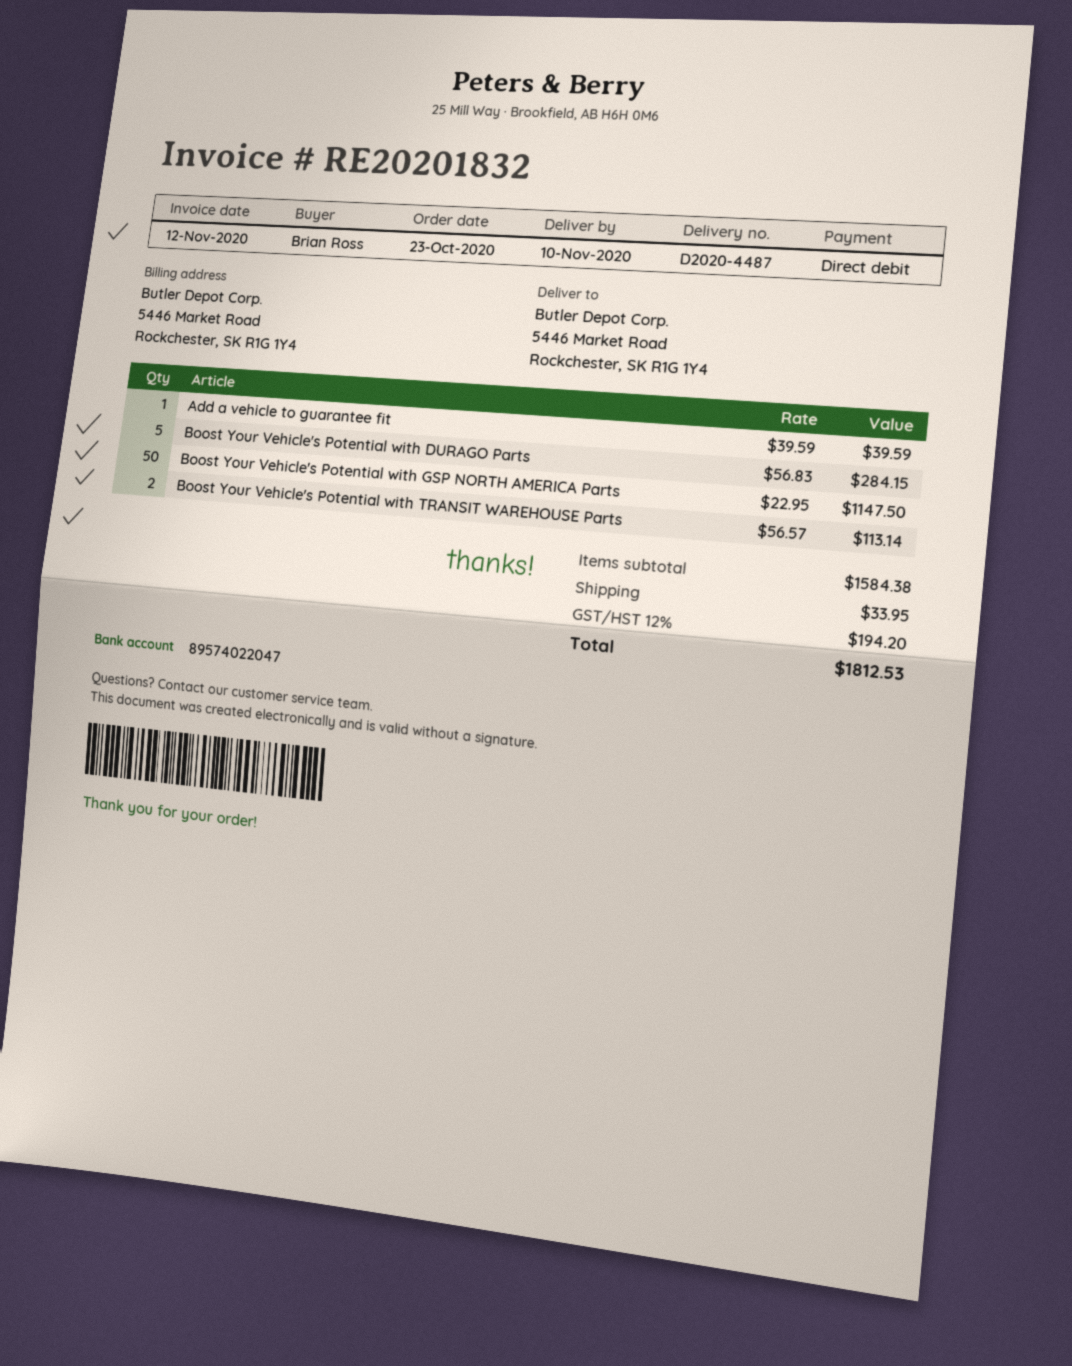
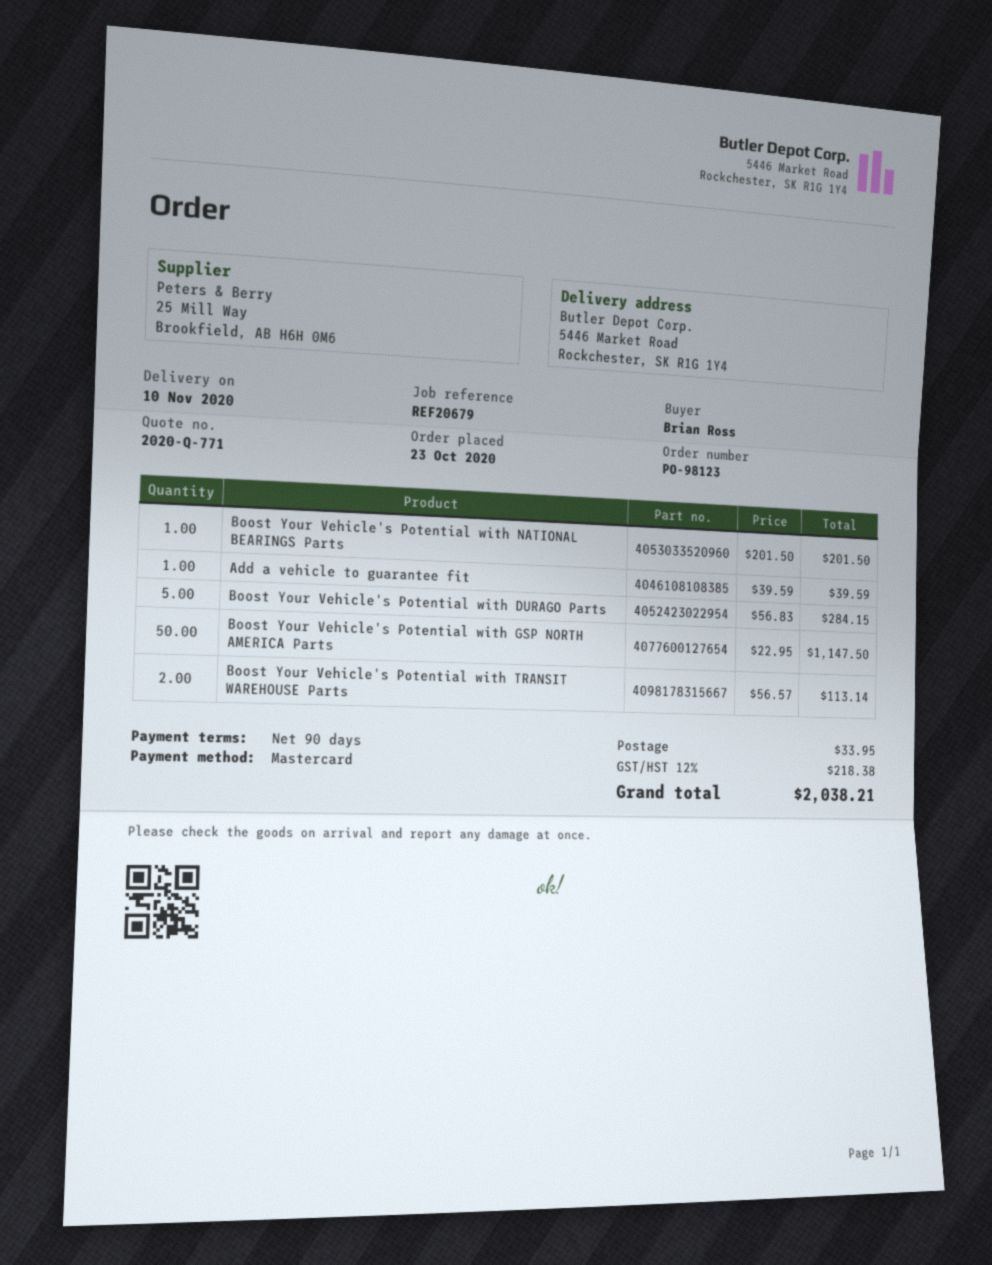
payment method: direct debit -> Mastercard
Boost Your Vehicle's Potential with NATIONAL BEARINGS Parts: none -> 1 x 201.50 = 201.50
tax: 12% = 194.20 -> 12% = 218.38
total: 1812.53 -> 2038.21

